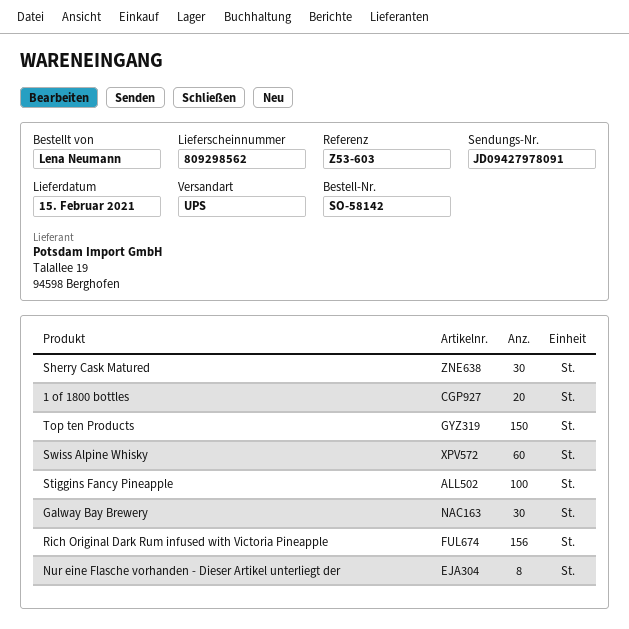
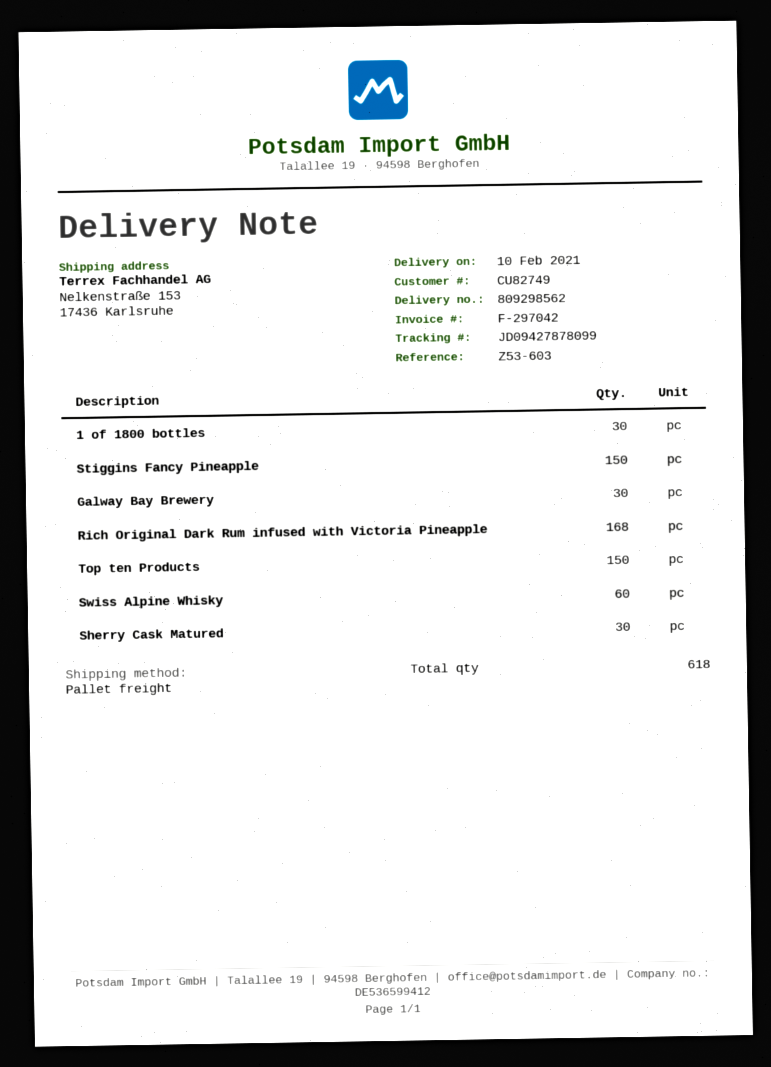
delivery date: 2021-02-15 -> 2021-02-10
shipping method: UPS -> pallet freight
tracking number: JD09427978091 -> JD09427878099
1 of 1800 bottles: 20 -> 30
Stiggins Fancy Pineapple: 100 -> 150
Rich Original Dark Rum infused with Victoria Pineapple: 156 -> 168
Nur eine Flasche vorhanden - Dieser Artikel unterliegt der: 8 -> none

